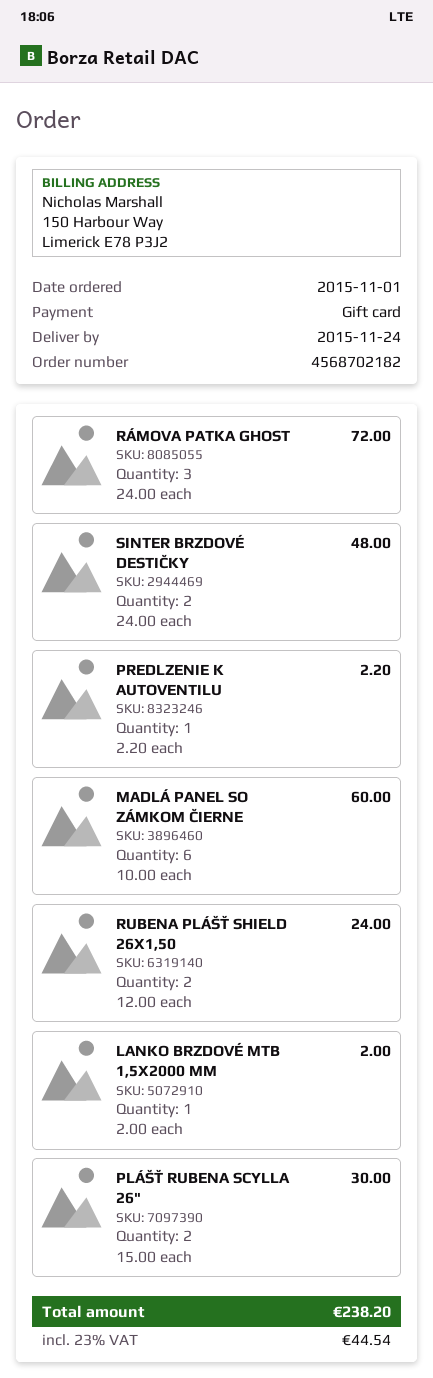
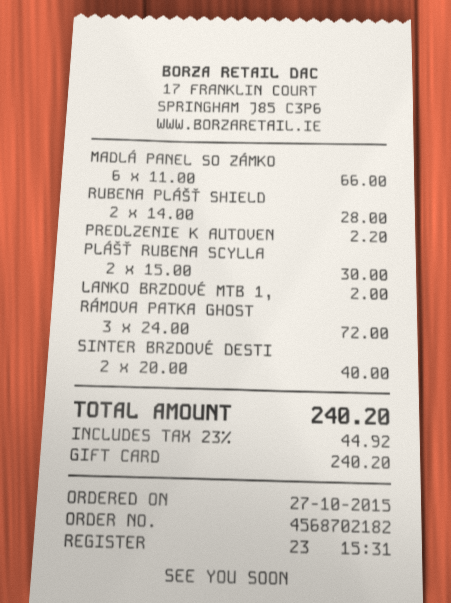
order date: 2015-11-01 -> 2015-10-27
SINTER BRZDOVÉ DESTIČKY: 2 x 24.00 = 48.00 -> 2 x 20.00 = 40.00
MADLÁ PANEL SO ZÁMKOM ČIERNE: 6 x 10.00 = 60.00 -> 6 x 11.00 = 66.00
RUBENA PLÁŠŤ SHIELD 26X1,50: 2 x 12.00 = 24.00 -> 2 x 14.00 = 28.00
tax: 23% = 44.54 -> 23% = 44.92
total: 238.20 -> 240.20

